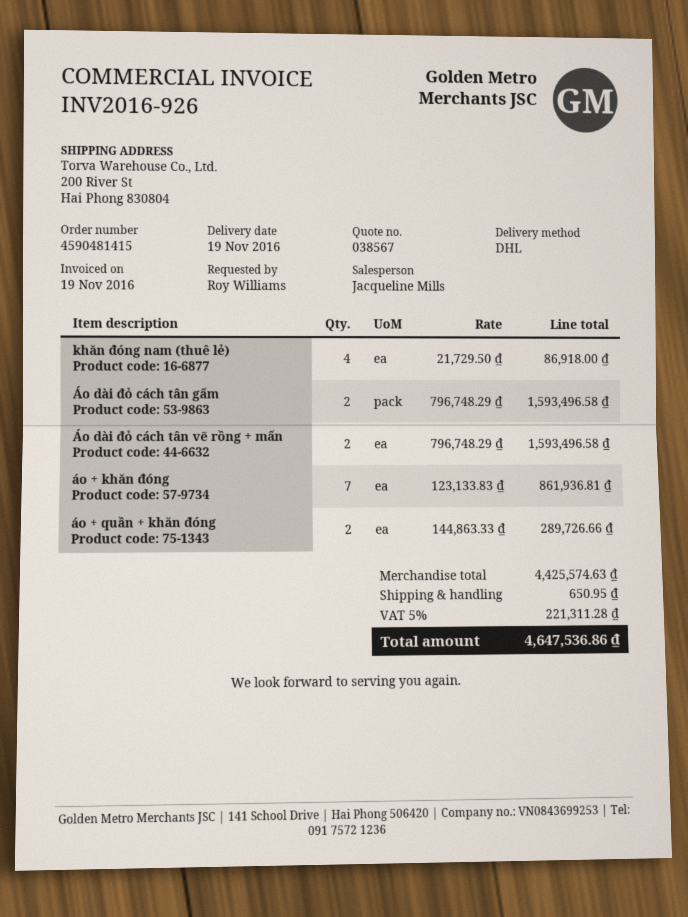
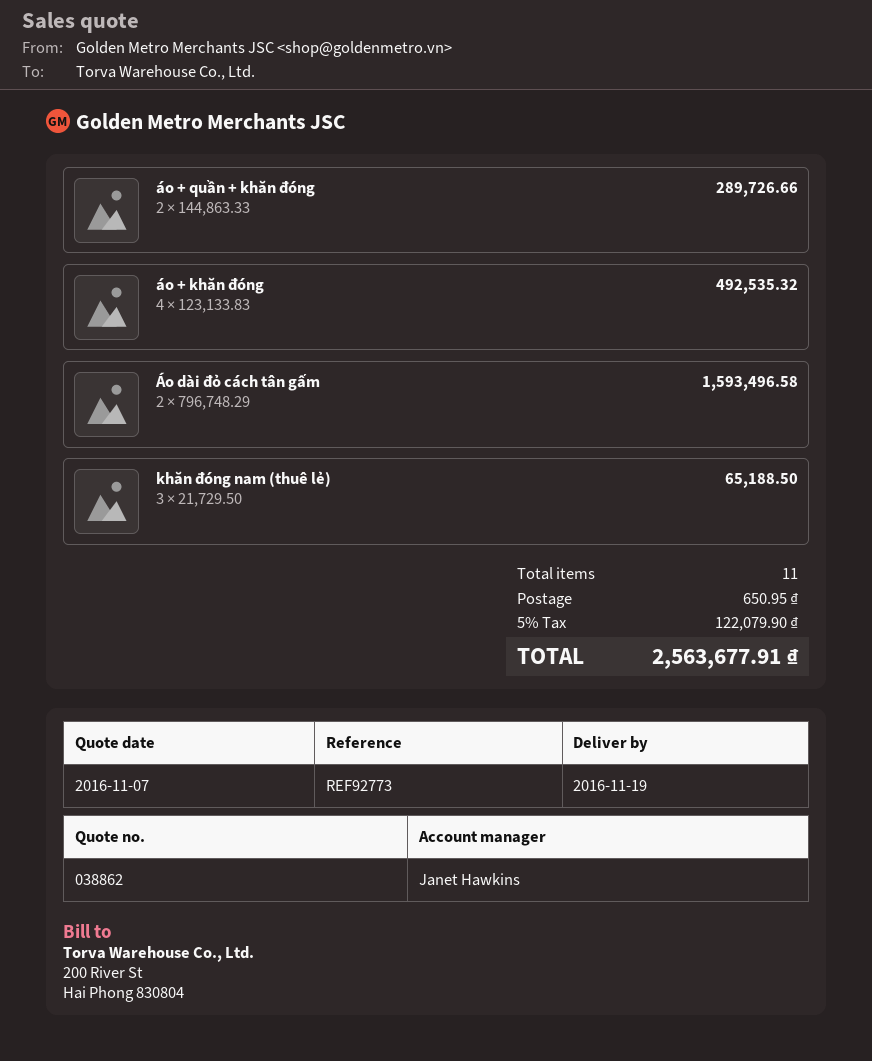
quote number: 038567 -> 038862
sales rep: Jacqueline Mills -> Janet Hawkins
khăn đóng nam (thuê lẻ): 4 x 21729.50 = 86918.00 -> 3 x 21729.50 = 65188.50
Áo dài đỏ cách tân vẽ rồng + mấn: 2 x 796748.29 = 1593496.58 -> none
áo + khăn đóng: 7 x 123133.83 = 861936.81 -> 4 x 123133.83 = 492535.32
tax: 5% = 221311.28 -> 5% = 122079.90
total: 4647536.86 -> 2563677.91

